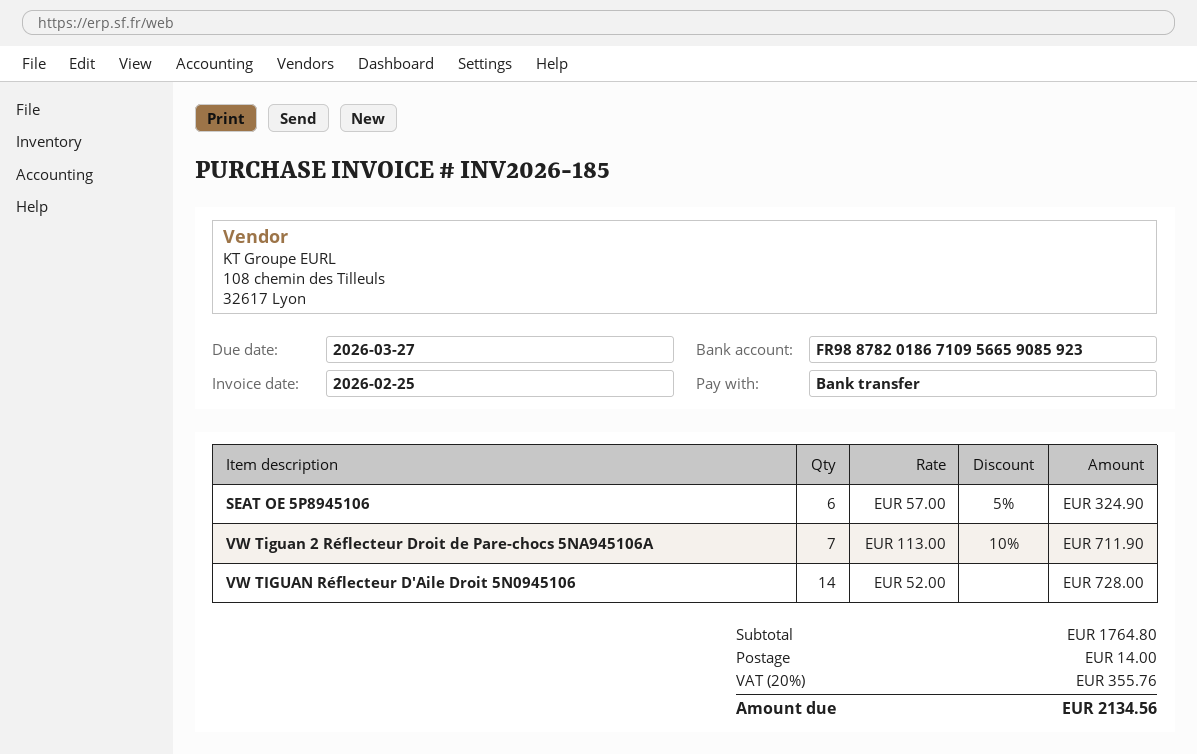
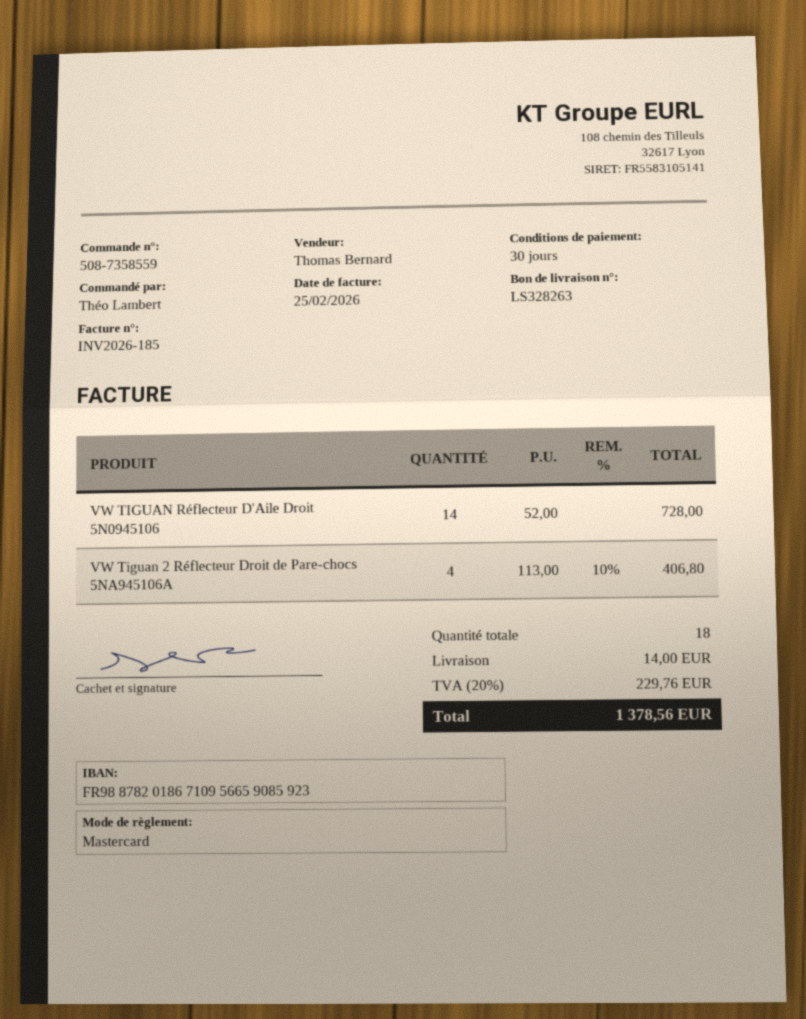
payment method: bank transfer -> Mastercard
SEAT OE 5P8945106: 6 x 57.00 - 5% = 324.90 -> none
VW Tiguan 2 Réflecteur Droit de Pare-chocs 5NA945106A: 7 x 113.00 - 10% = 711.90 -> 4 x 113.00 - 10% = 406.80
tax: 20% = 355.76 -> 20% = 229.76
total: 2134.56 -> 1378.56

